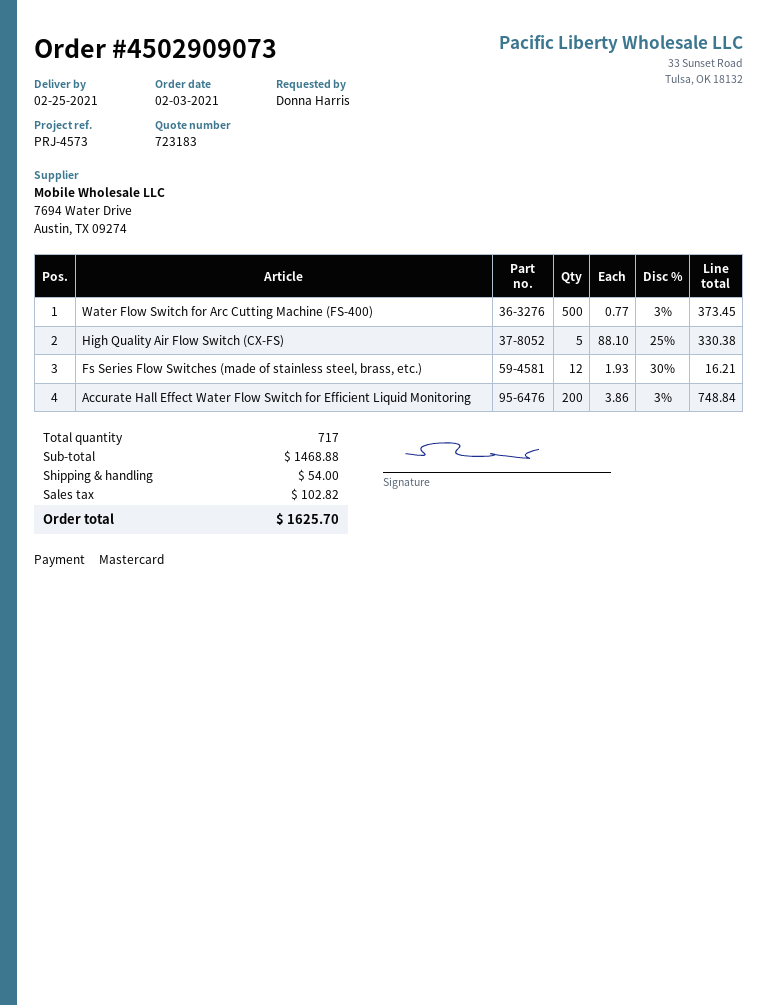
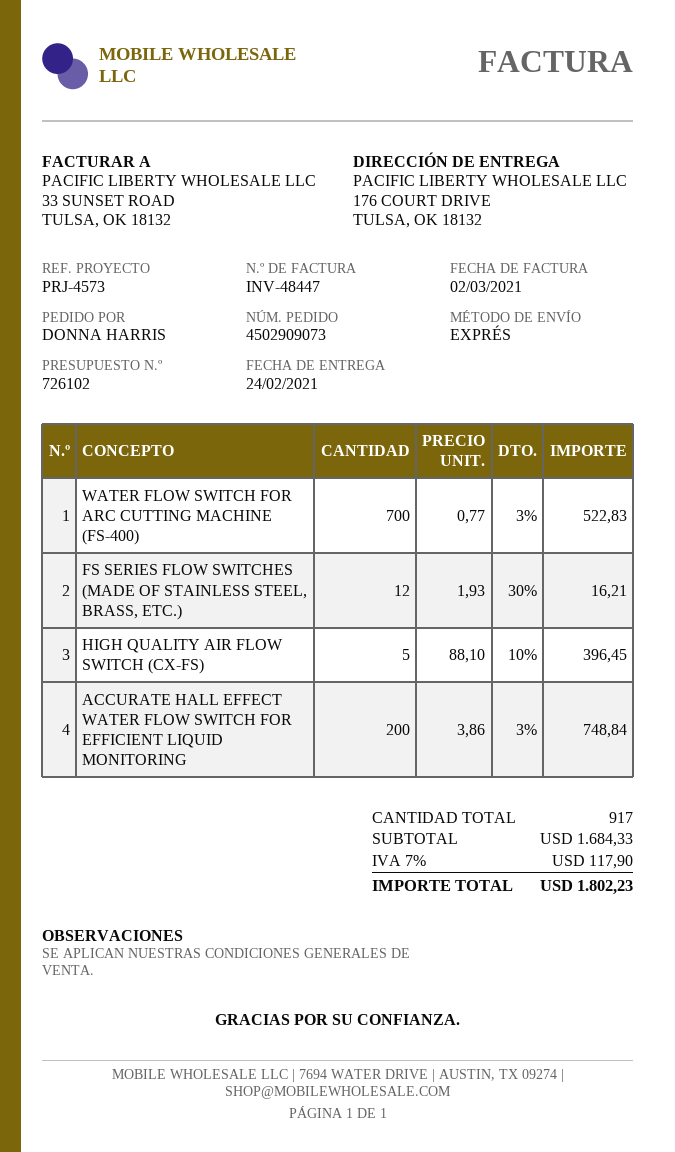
quote number: 723183 -> 726102
delivery date: 2021-02-25 -> 2021-02-24
Water Flow Switch for Arc Cutting Machine (FS-400): 500 x 0.77 - 3% = 373.45 -> 700 x 0.77 - 3% = 522.83
High Quality Air Flow Switch (CX-FS): 5 x 88.10 - 25% = 330.38 -> 5 x 88.10 - 10% = 396.45
total quantity: 717 -> 917
subtotal: 1468.88 -> 1684.33
shipping: 54.00 -> none
tax: 102.82 -> 117.90
total: 1625.70 -> 1802.23

